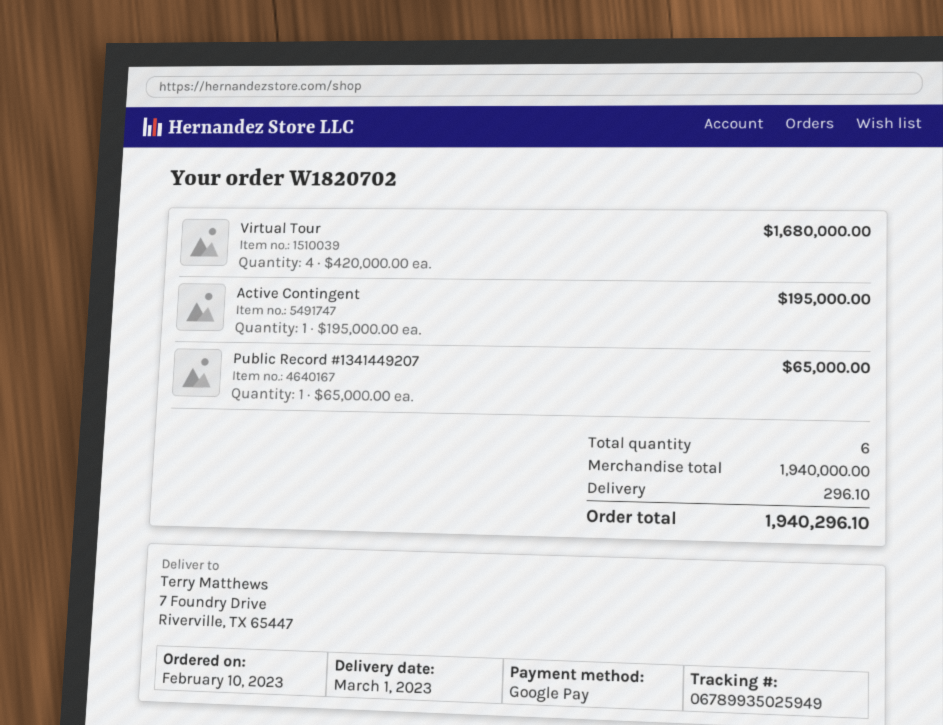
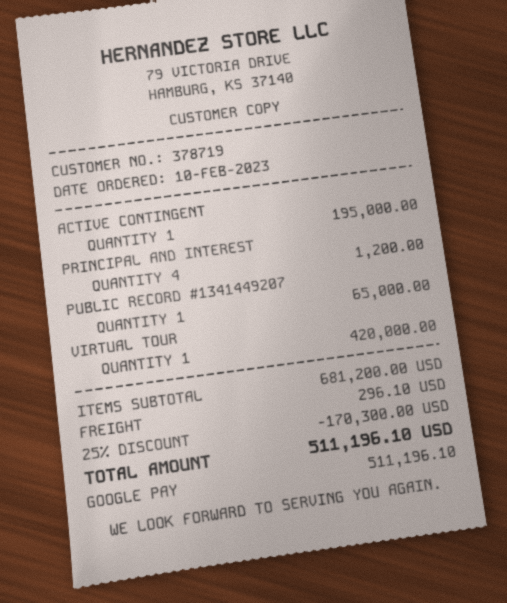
Virtual Tour: 4 for 1680000.00 -> 1 for 420000.00
PRINCIPAL AND INTEREST: none -> 4 for 1200.00
subtotal: 1940000.00 -> 681200.00
discount: none -> 25% = 170300.00
total: 1940296.10 -> 511196.10

